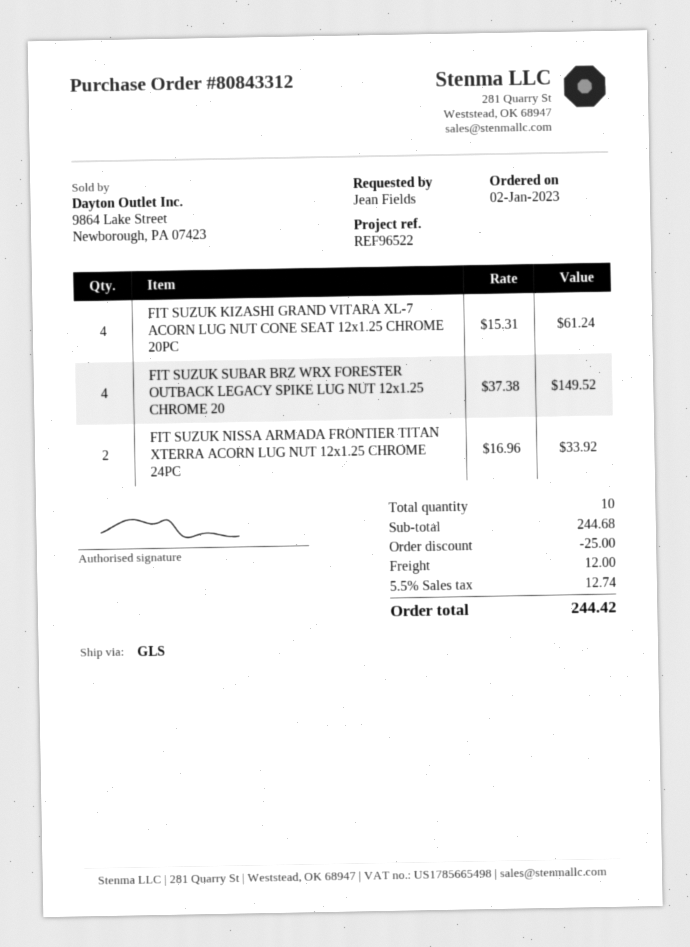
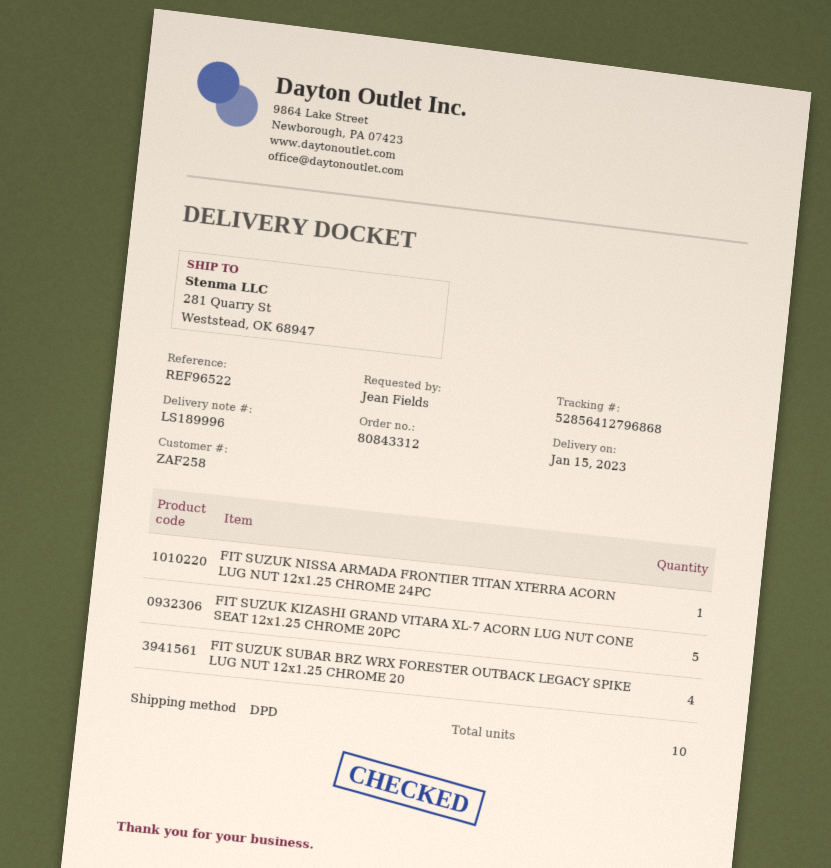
shipping method: GLS -> DPD
FIT SUZUK KIZASHI GRAND VITARA XL-7 ACORN LUG NUT CONE SEAT 12x1.25 CHROME 20PC: 4 -> 5
FIT SUZUK NISSA ARMADA FRONTIER TITAN XTERRA ACORN LUG NUT 12x1.25 CHROME 24PC: 2 -> 1

